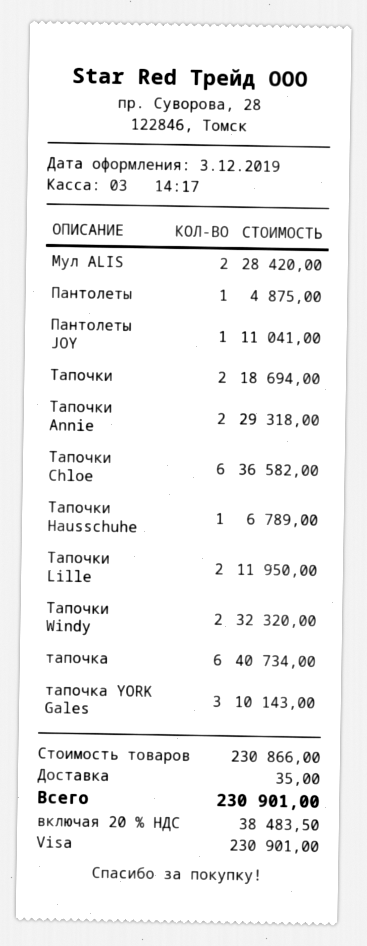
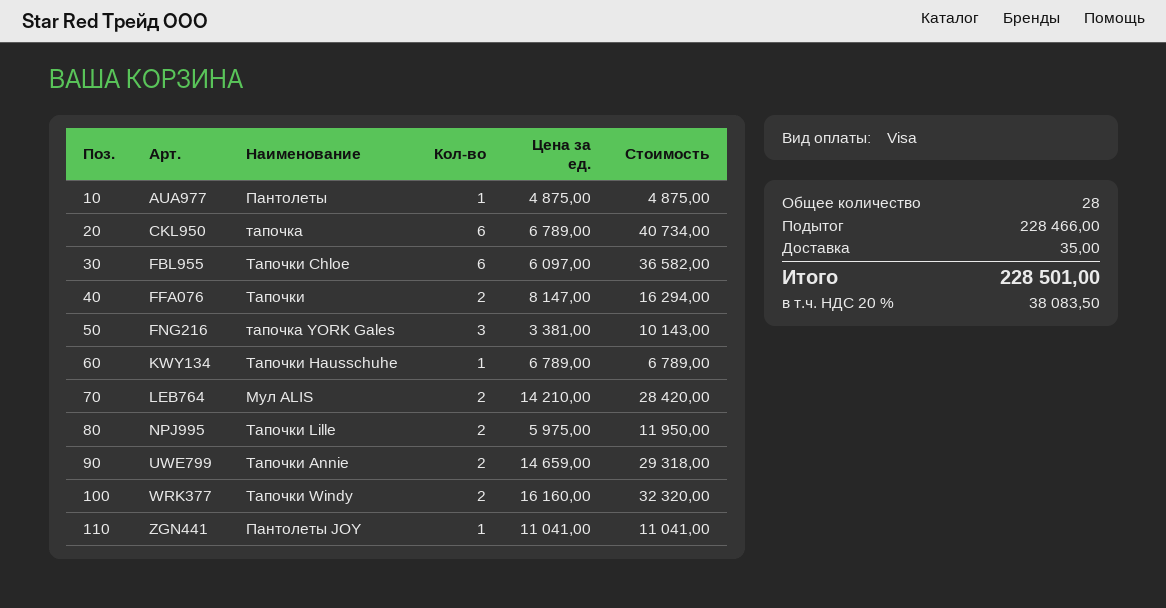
Тапочки: 2 for 18694.00 -> 2 for 16294.00
subtotal: 230866.00 -> 228466.00
tax: 20% = 38483.50 -> 20% = 38083.50
total: 230901.00 -> 228501.00

